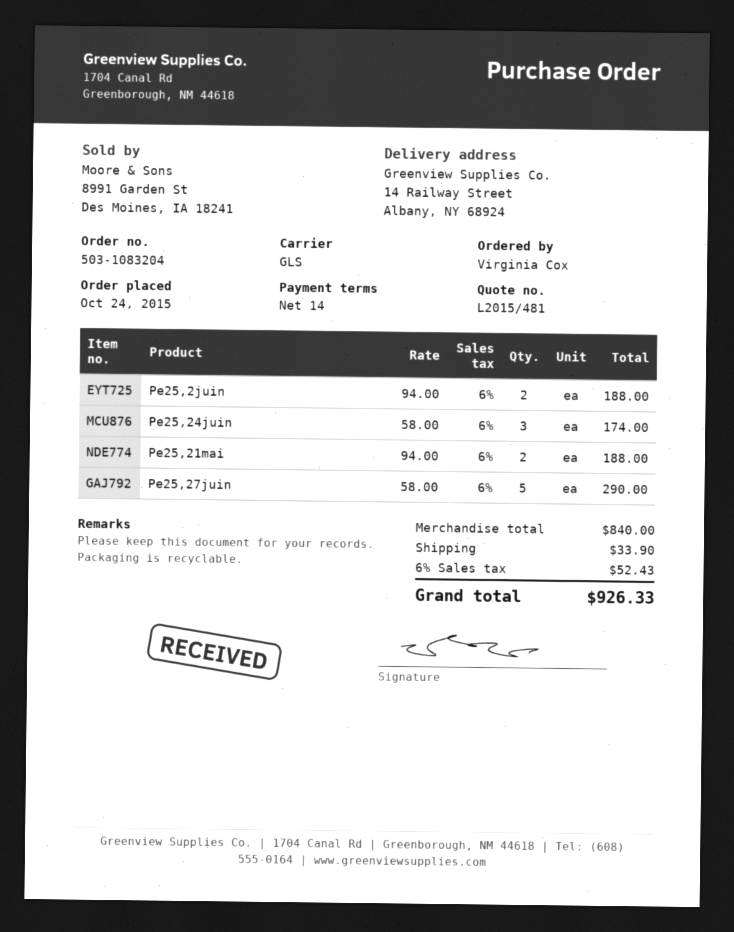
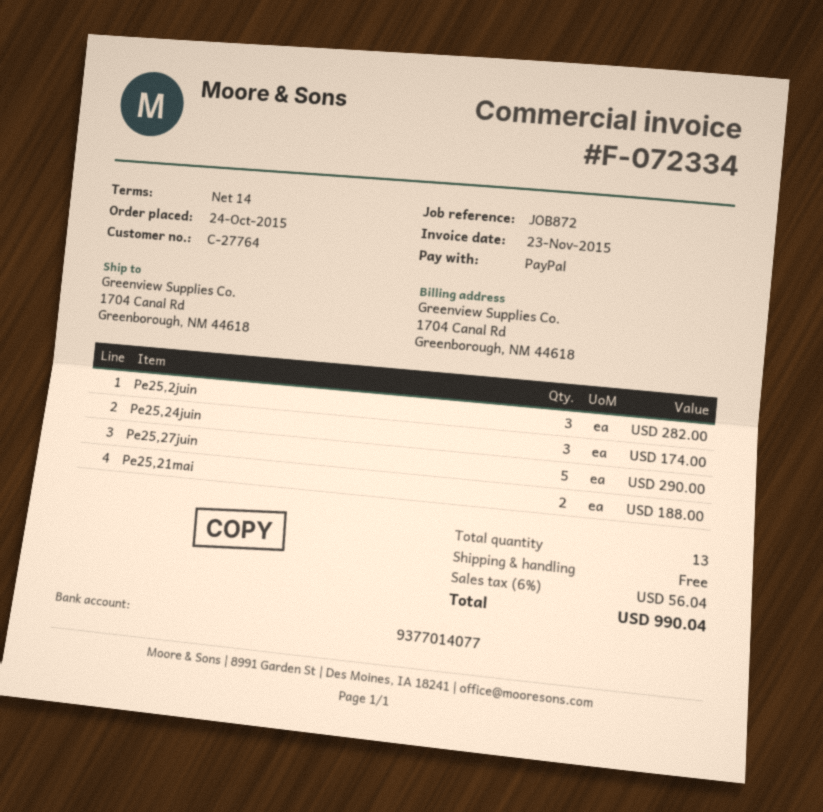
ship to: 14 Railway Street, Albany, NY 68924 -> 1704 Canal Rd, Greenborough, NM 44618
Pe25,2juin: 2 for 188.00 -> 3 for 282.00
shipping: 33.90 -> 0.00
tax: 6% = 52.43 -> 6% = 56.04
total: 926.33 -> 990.04

